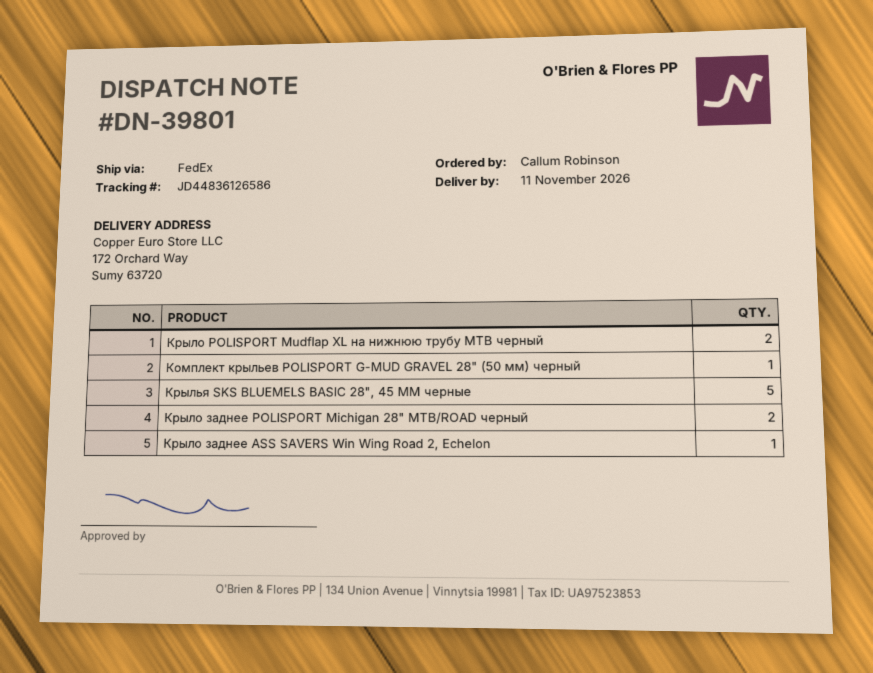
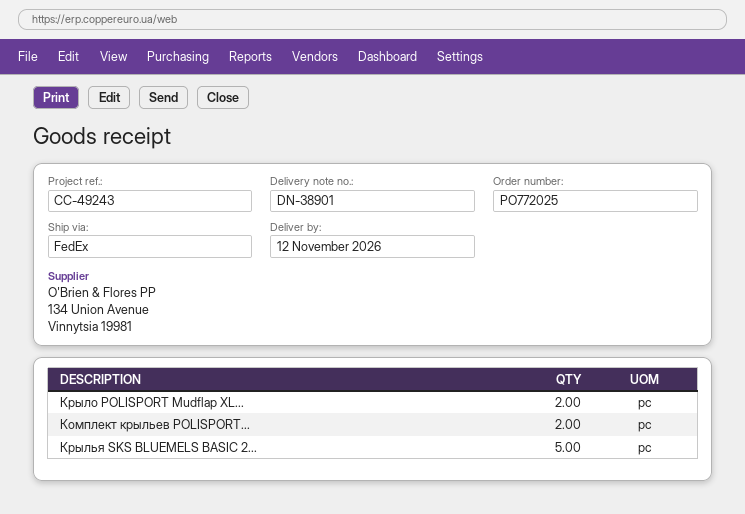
delivery note number: DN-39801 -> DN-38901
delivery date: 2026-11-11 -> 2026-11-12
Комплект крыльев POLISPORT G-MUD GRAVEL 28" (50 мм) черный: 1 -> 2
Крыло заднее POLISPORT Michigan 28" MTB/ROAD черный: 2 -> none
Крыло заднее ASS SAVERS Win Wing Road 2, Echelon: 1 -> none

